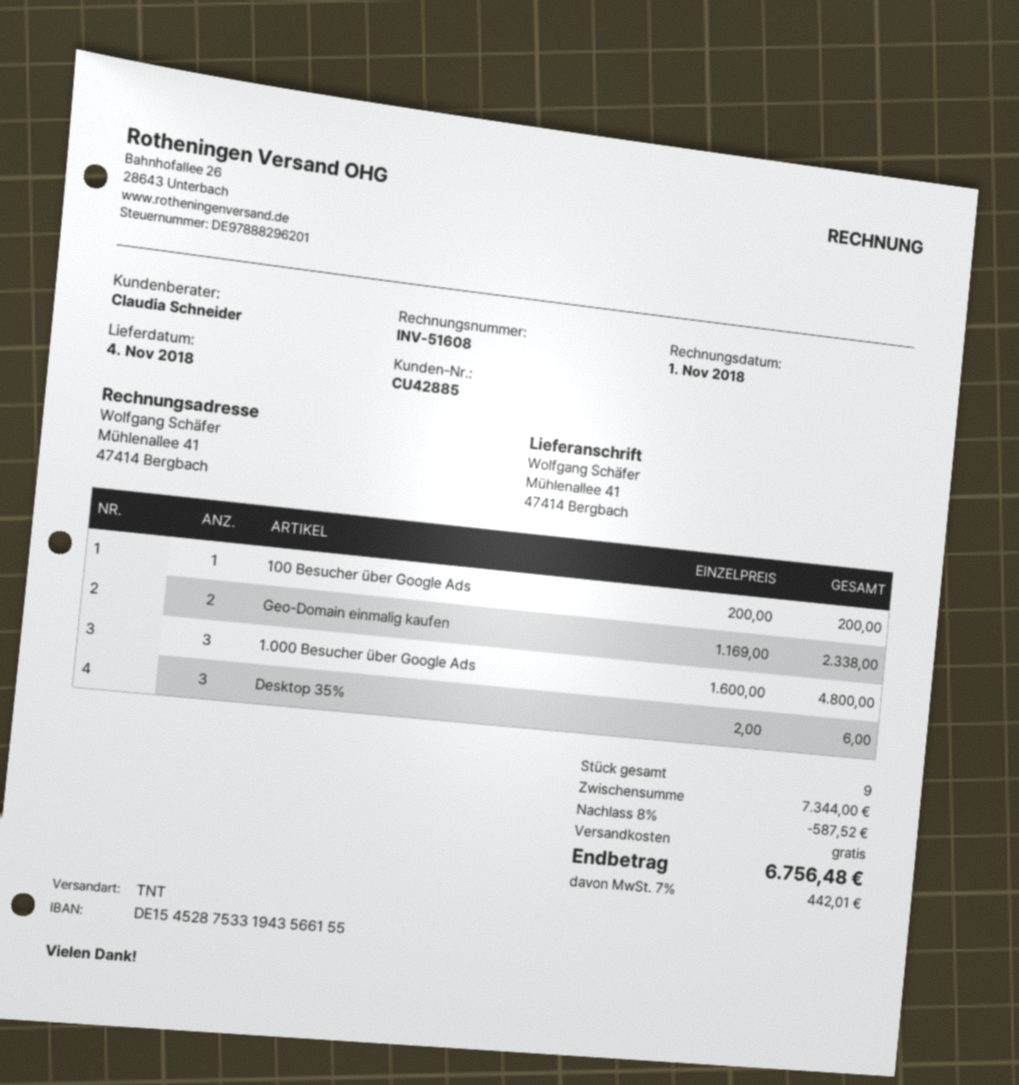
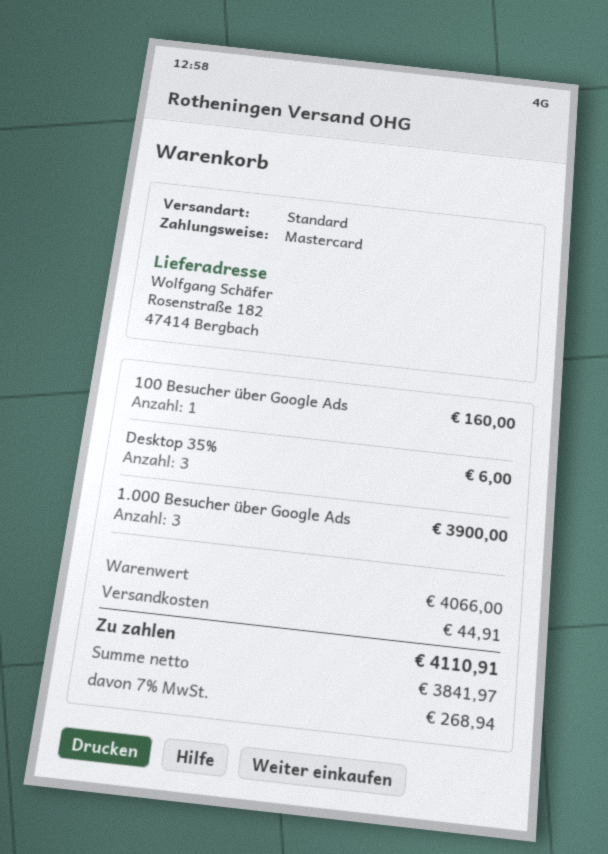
shipping method: TNT -> standard
ship to: Mühlenallee 41, 47414 Bergbach -> Rosenstraße 182, 47414 Bergbach
100 Besucher über Google Ads: 1 for 200.00 -> 1 for 160.00
Geo-Domain einmalig kaufen: 2 for 2338.00 -> none
1.000 Besucher über Google Ads: 3 for 4800.00 -> 3 for 3900.00
subtotal: 7344.00 -> 4066.00
discount: 8% = 587.52 -> none
shipping: 0.00 -> 44.91
tax: 7% = 442.01 -> 7% = 268.94
total: 6756.48 -> 4110.91

